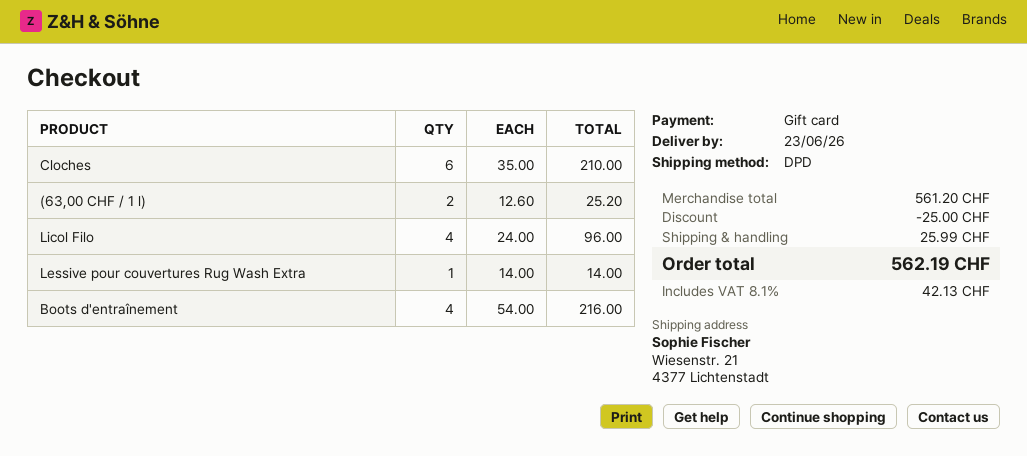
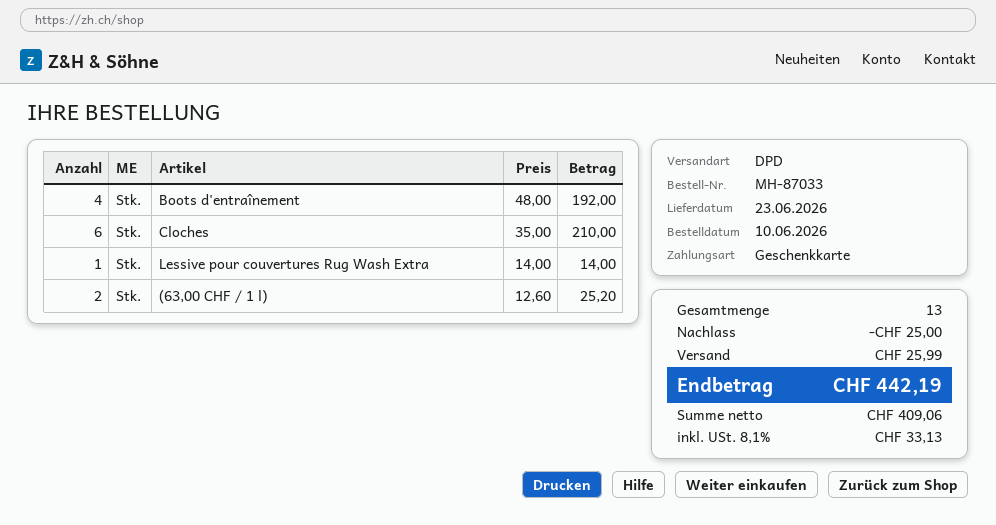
Licol Filo: 4 x 24.00 = 96.00 -> none
Boots d'entraînement: 4 x 54.00 = 216.00 -> 4 x 48.00 = 192.00
tax: 8.1% = 42.13 -> 8.1% = 33.13
total: 562.19 -> 442.19

